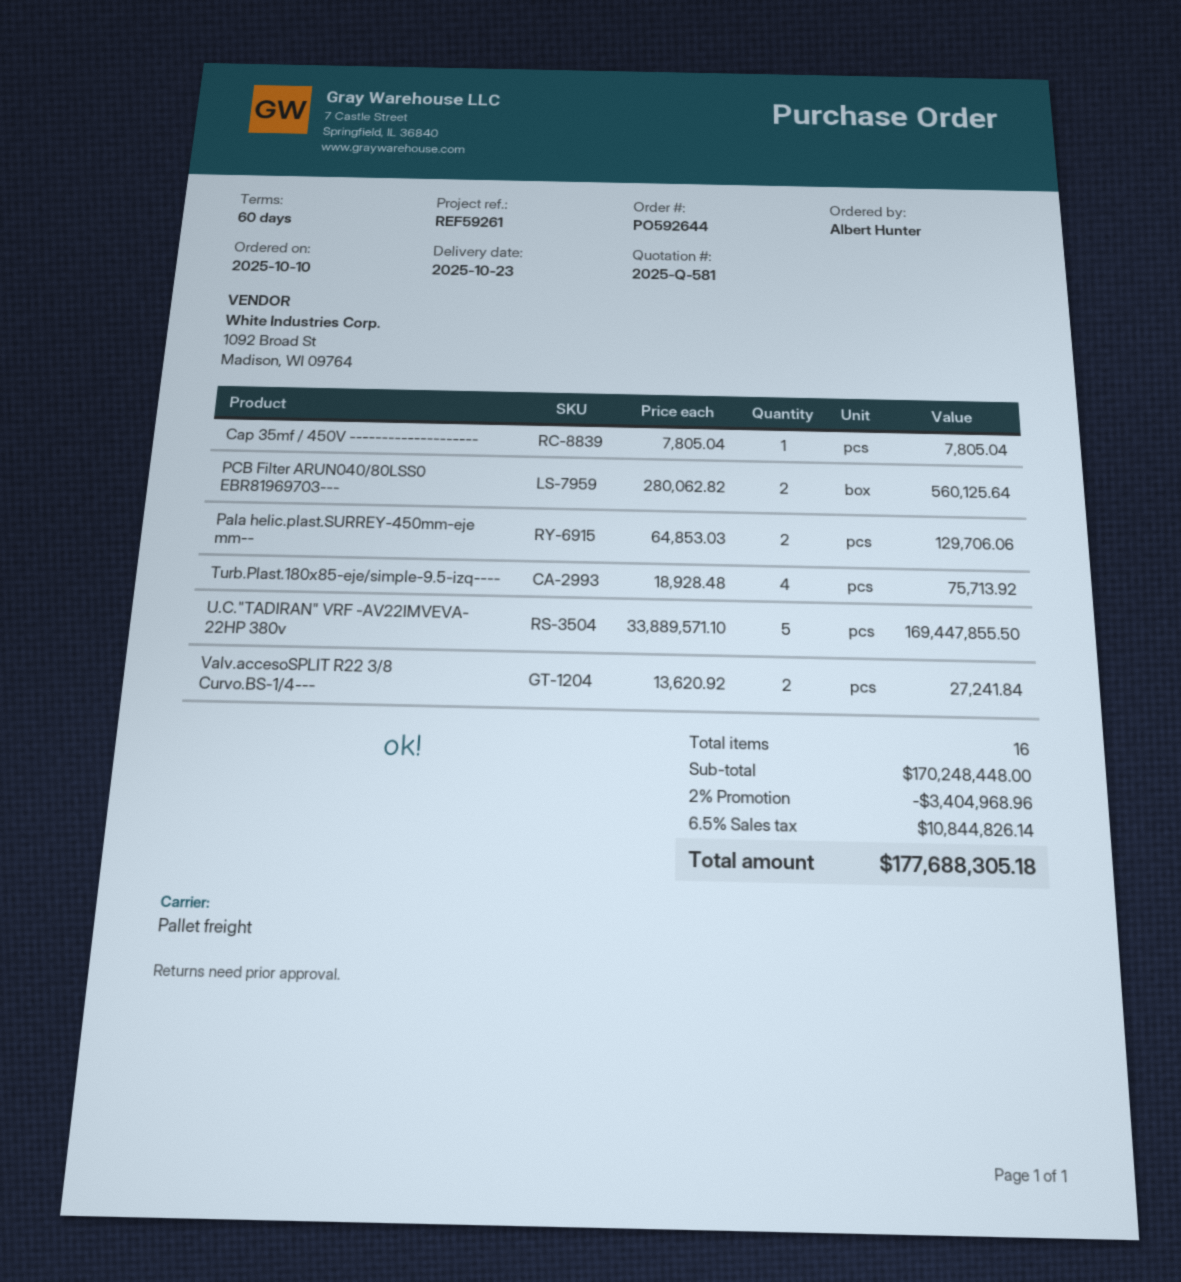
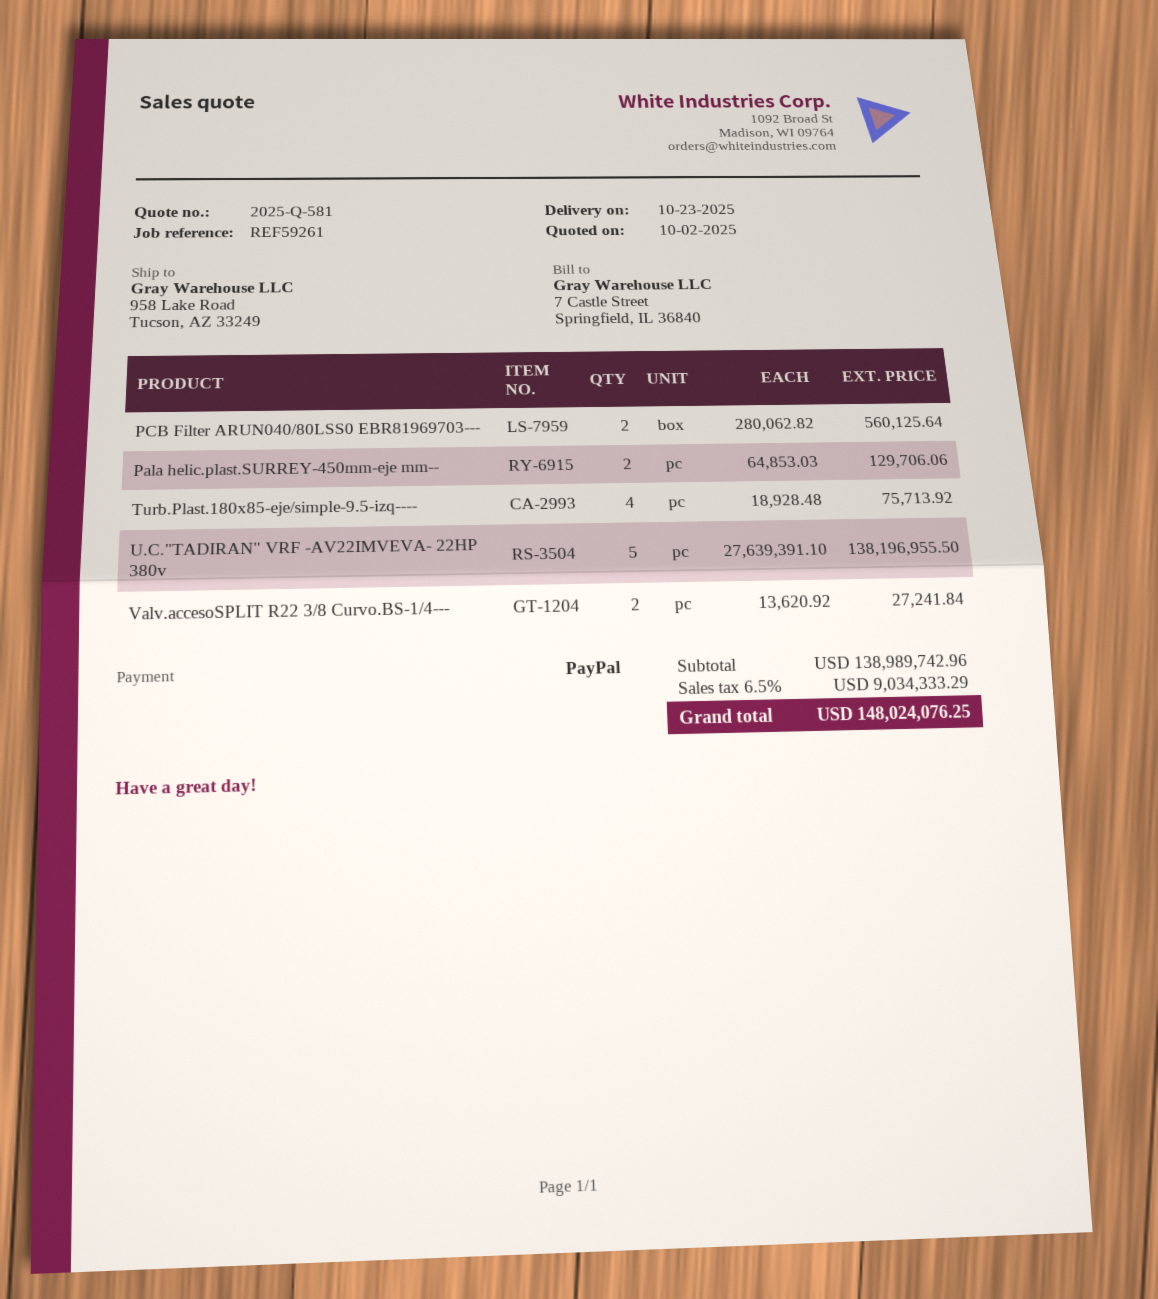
Cap 35mf / 450V --------------------: 1 x 7805.04 = 7805.04 -> none
U.C."TADIRAN" VRF -AV22IMVEVA- 22HP 380v: 5 x 33889571.10 = 169447855.50 -> 5 x 27639391.10 = 138196955.50
subtotal: 170248448.00 -> 138989742.96
discount: 2% = 3404968.96 -> none
tax: 6.5% = 10844826.14 -> 6.5% = 9034333.29
total: 177688305.18 -> 148024076.25

